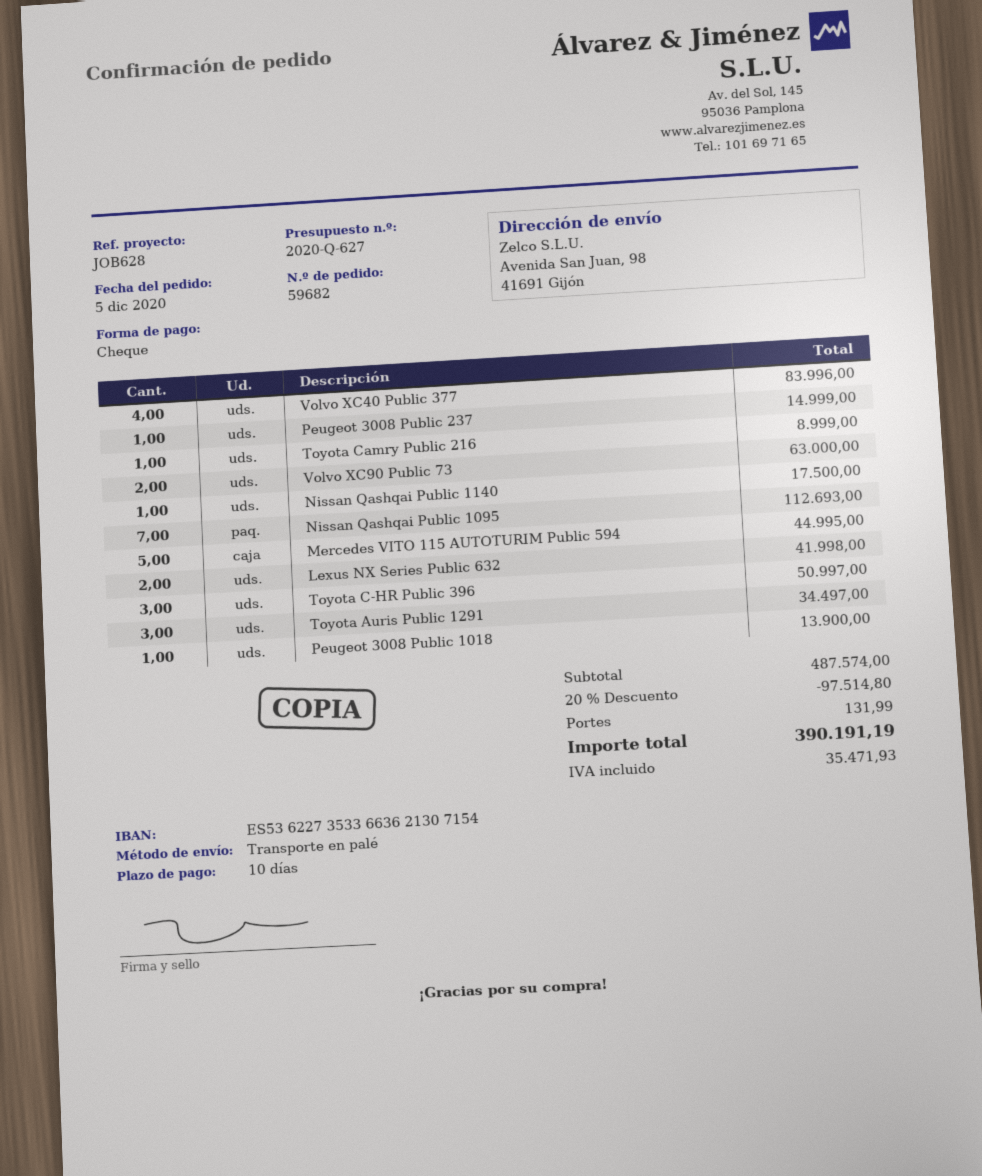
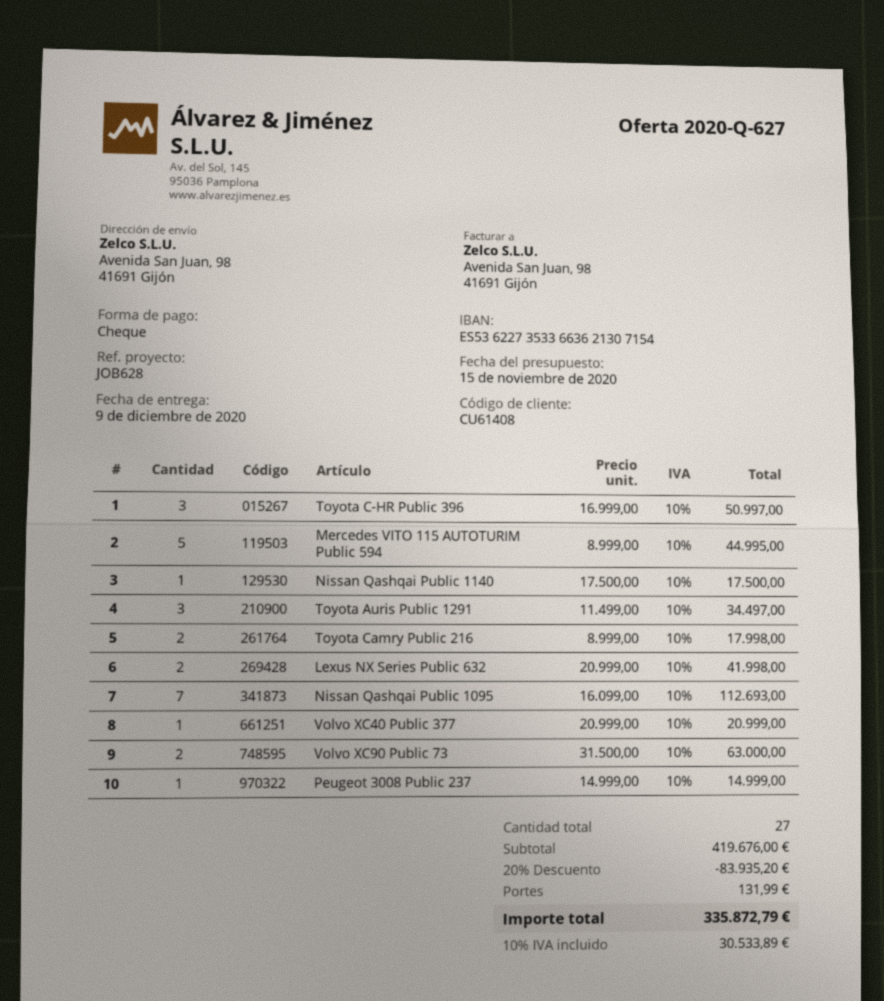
Volvo XC40 Public 377: 4 for 83996.00 -> 1 for 20999.00
Toyota Camry Public 216: 1 for 8999.00 -> 2 for 17998.00
Peugeot 3008 Public 1018: 1 for 13900.00 -> none
subtotal: 487574.00 -> 419676.00
discount: 20% = 97514.80 -> 20% = 83935.20
tax: 35471.93 -> 30533.89
total: 390191.19 -> 335872.79

